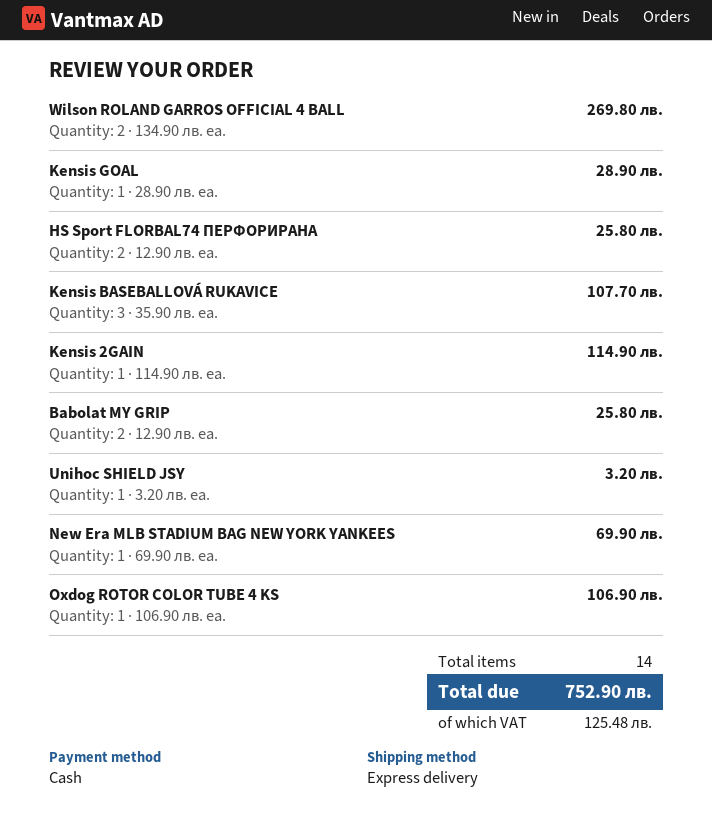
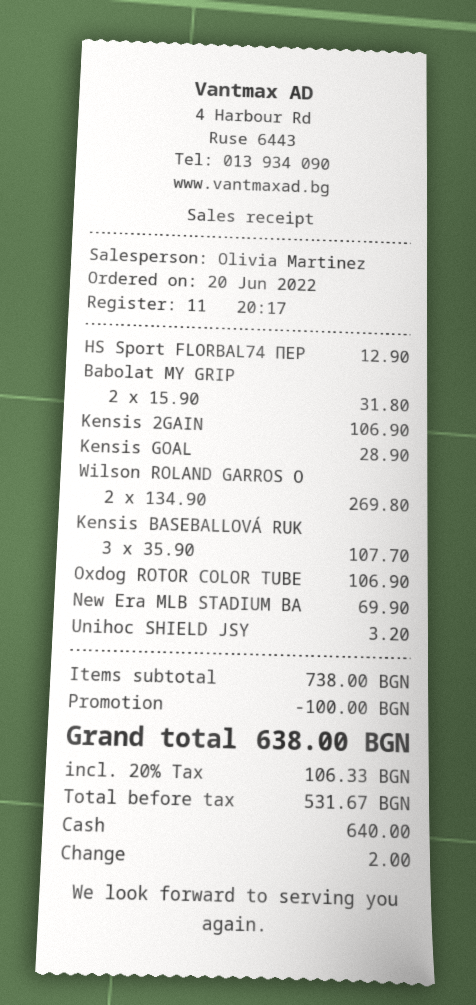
HS Sport FLORBAL74 ПЕРФОРИРАНА: 2 x 12.90 = 25.80 -> 1 x 12.90 = 12.90
Kensis 2GAIN: 1 x 114.90 = 114.90 -> 1 x 106.90 = 106.90
Babolat MY GRIP: 2 x 12.90 = 25.80 -> 2 x 15.90 = 31.80
discount: none -> 100.00
tax: 125.48 -> 106.33
total: 752.90 -> 638.00

